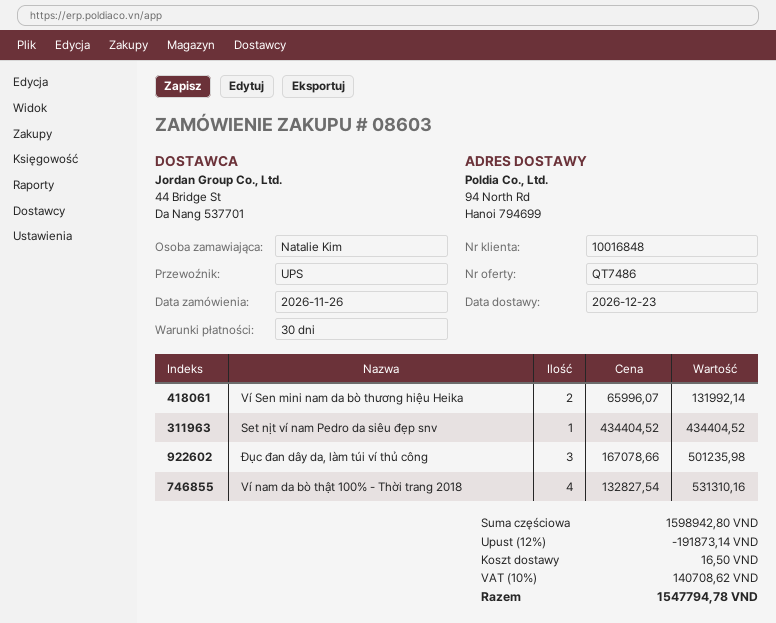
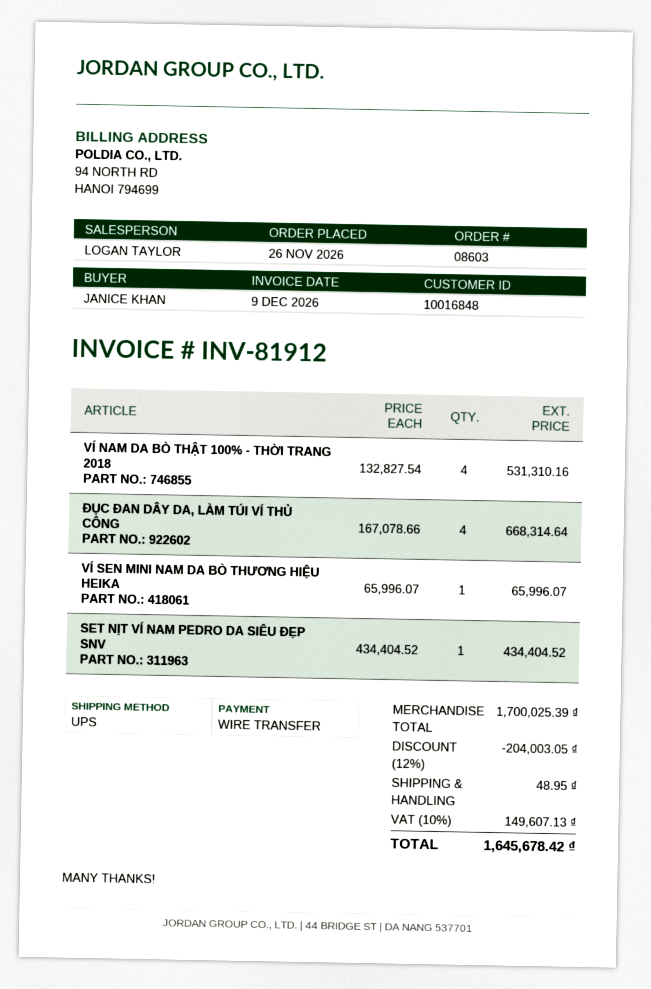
ordered by: Natalie Kim -> JANICE KHAN
Ví Sen mini nam da bò thương hiệu Heika: 2 x 65996.07 = 131992.14 -> 1 x 65996.07 = 65996.07
Đục đan dây da, làm túi ví thủ công: 3 x 167078.66 = 501235.98 -> 4 x 167078.66 = 668314.64
subtotal: 1598942.80 -> 1700025.39
discount: 12% = 191873.14 -> 12% = 204003.05
shipping: 16.50 -> 48.95
tax: 10% = 140708.62 -> 10% = 149607.13
total: 1547794.78 -> 1645678.42

